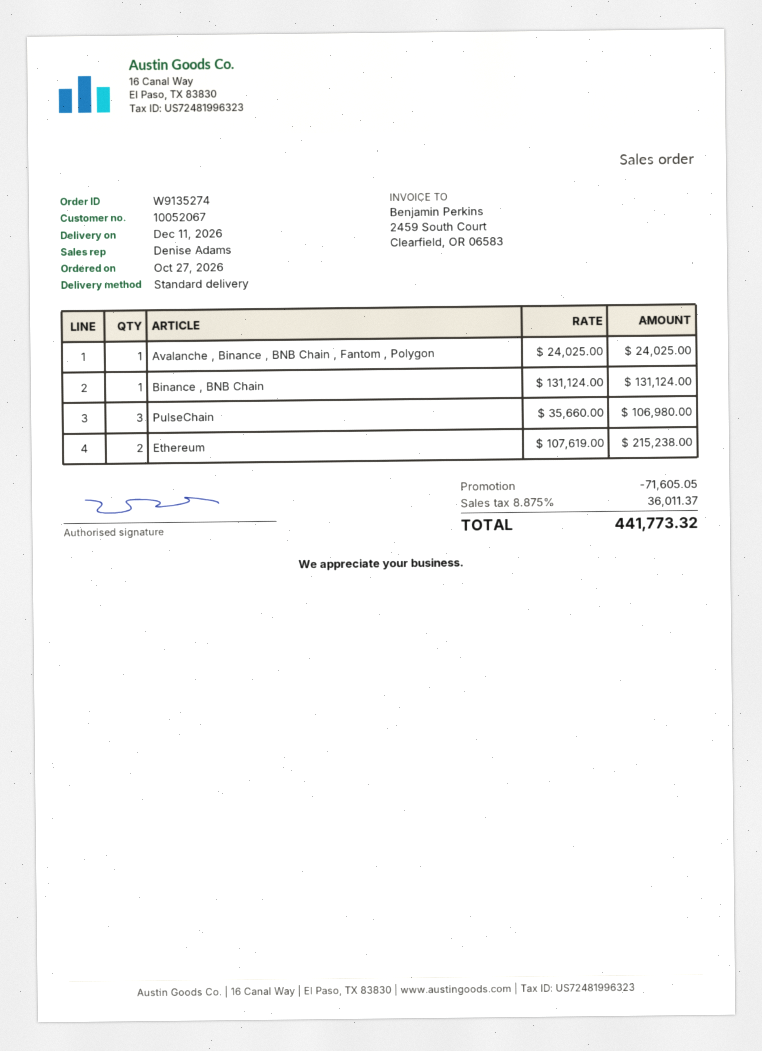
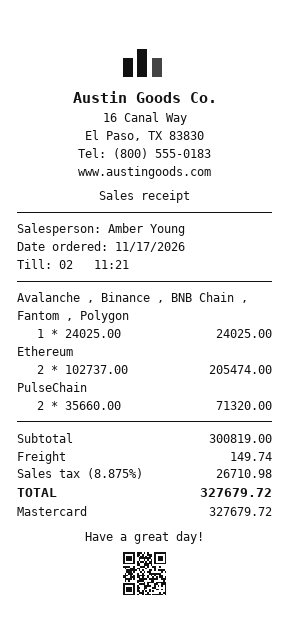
order date: 2026-10-27 -> 2026-11-17
sales rep: Denise Adams -> Amber Young
Binance , BNB Chain: 1 x 131124.00 = 131124.00 -> none
PulseChain: 3 x 35660.00 = 106980.00 -> 2 x 35660.00 = 71320.00
Ethereum: 2 x 107619.00 = 215238.00 -> 2 x 102737.00 = 205474.00
discount: 71605.05 -> none
shipping: none -> 149.74
tax: 8.875% = 36011.37 -> 8.875% = 26710.98
total: 441773.32 -> 327679.72

